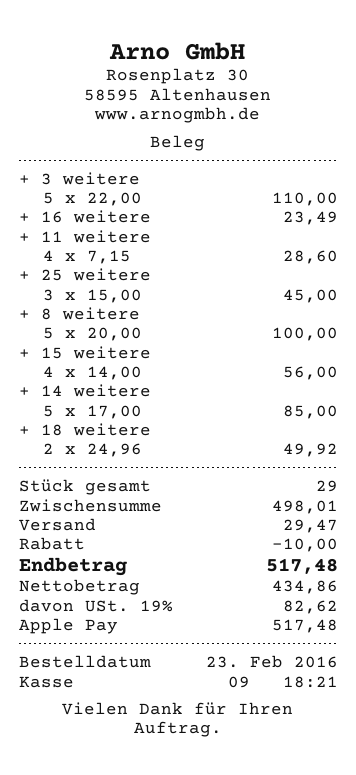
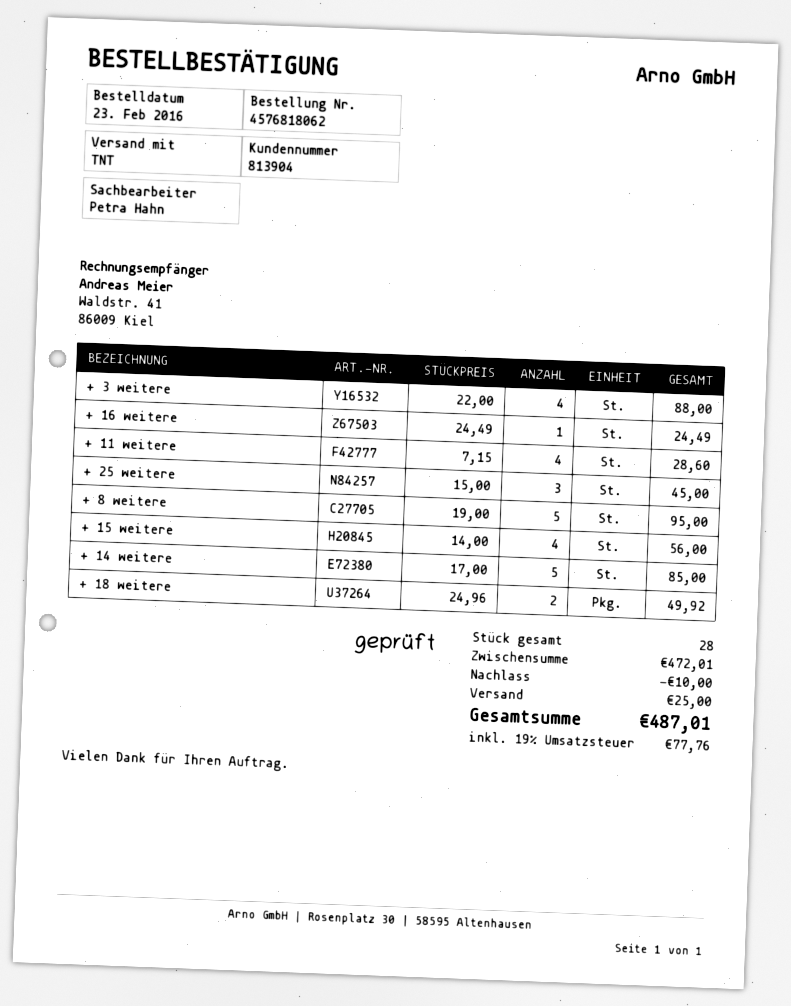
+ 3 weitere: 5 x 22.00 = 110.00 -> 4 x 22.00 = 88.00
+ 16 weitere: 1 x 23.49 = 23.49 -> 1 x 24.49 = 24.49
+ 8 weitere: 5 x 20.00 = 100.00 -> 5 x 19.00 = 95.00
total quantity: 29 -> 28
subtotal: 498.01 -> 472.01
shipping: 29.47 -> 25.00
tax: 19% = 82.62 -> 19% = 77.76
total: 517.48 -> 487.01

